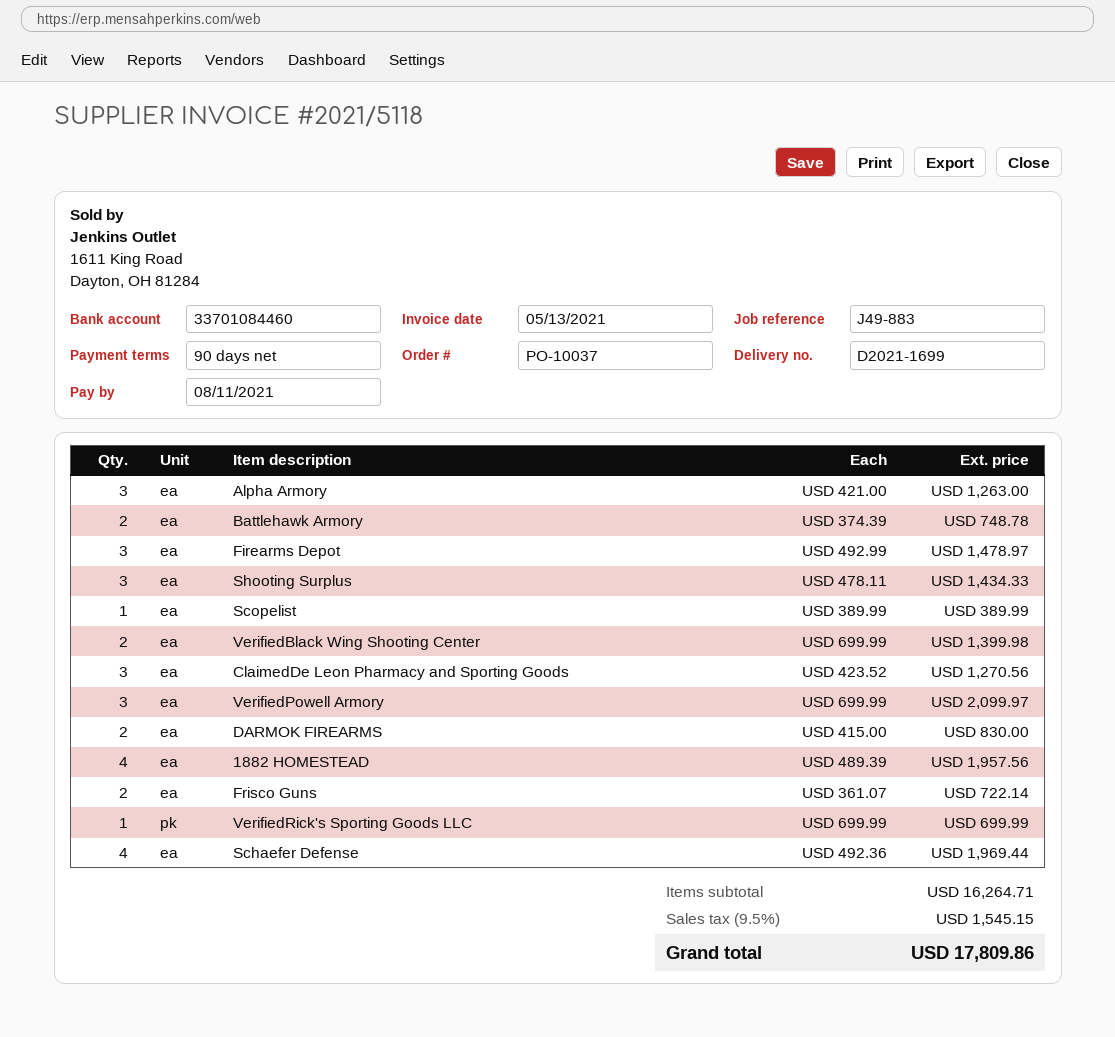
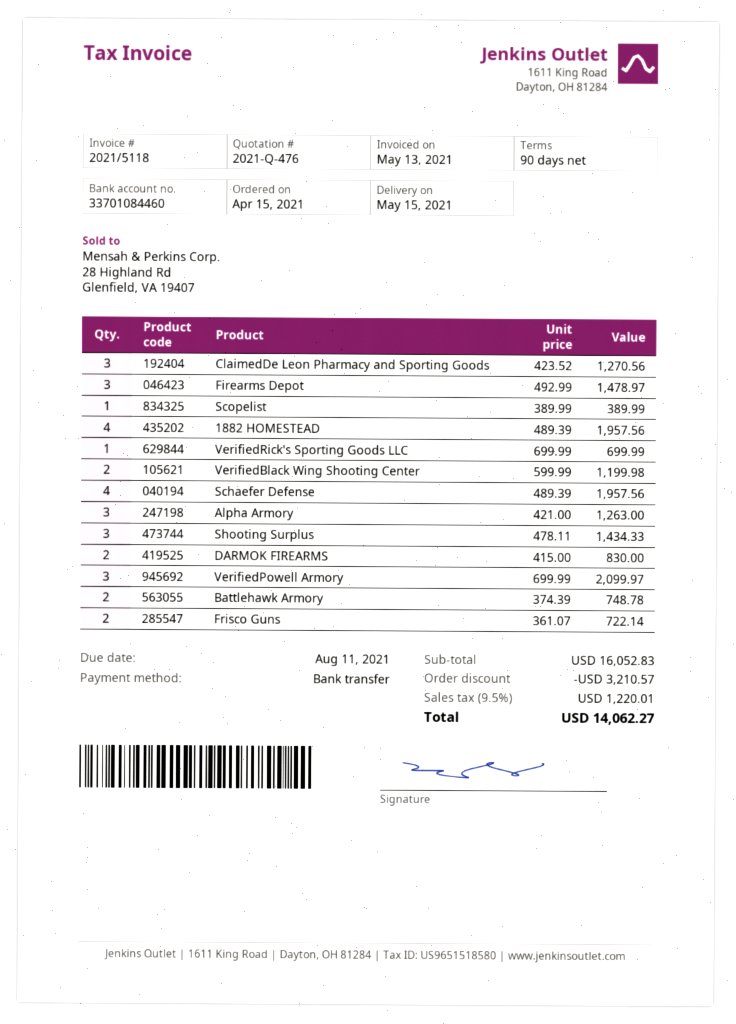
VerifiedBlack Wing Shooting Center: 2 x 699.99 = 1399.98 -> 2 x 599.99 = 1199.98
Schaefer Defense: 4 x 492.36 = 1969.44 -> 4 x 489.39 = 1957.56
subtotal: 16264.71 -> 16052.83
discount: none -> 3210.57
tax: 9.5% = 1545.15 -> 9.5% = 1220.01
total: 17809.86 -> 14062.27

